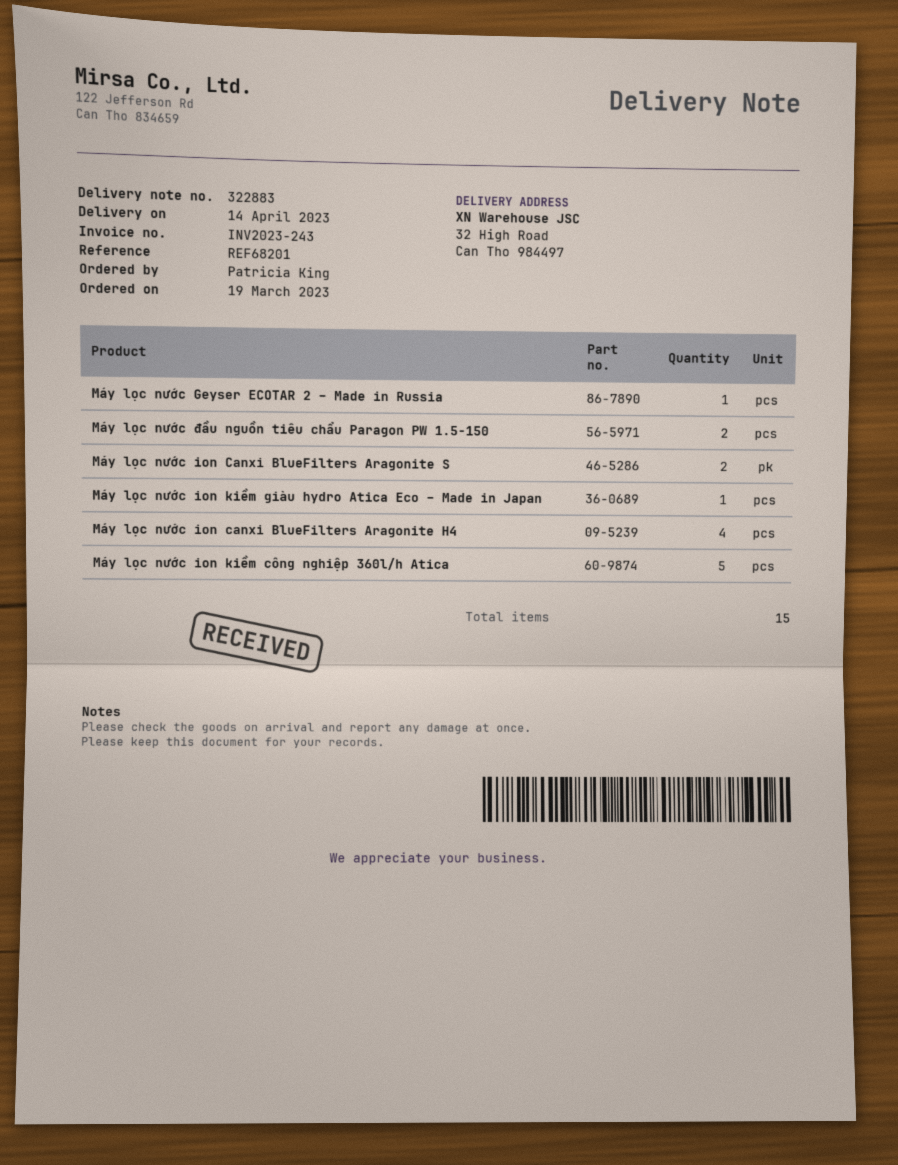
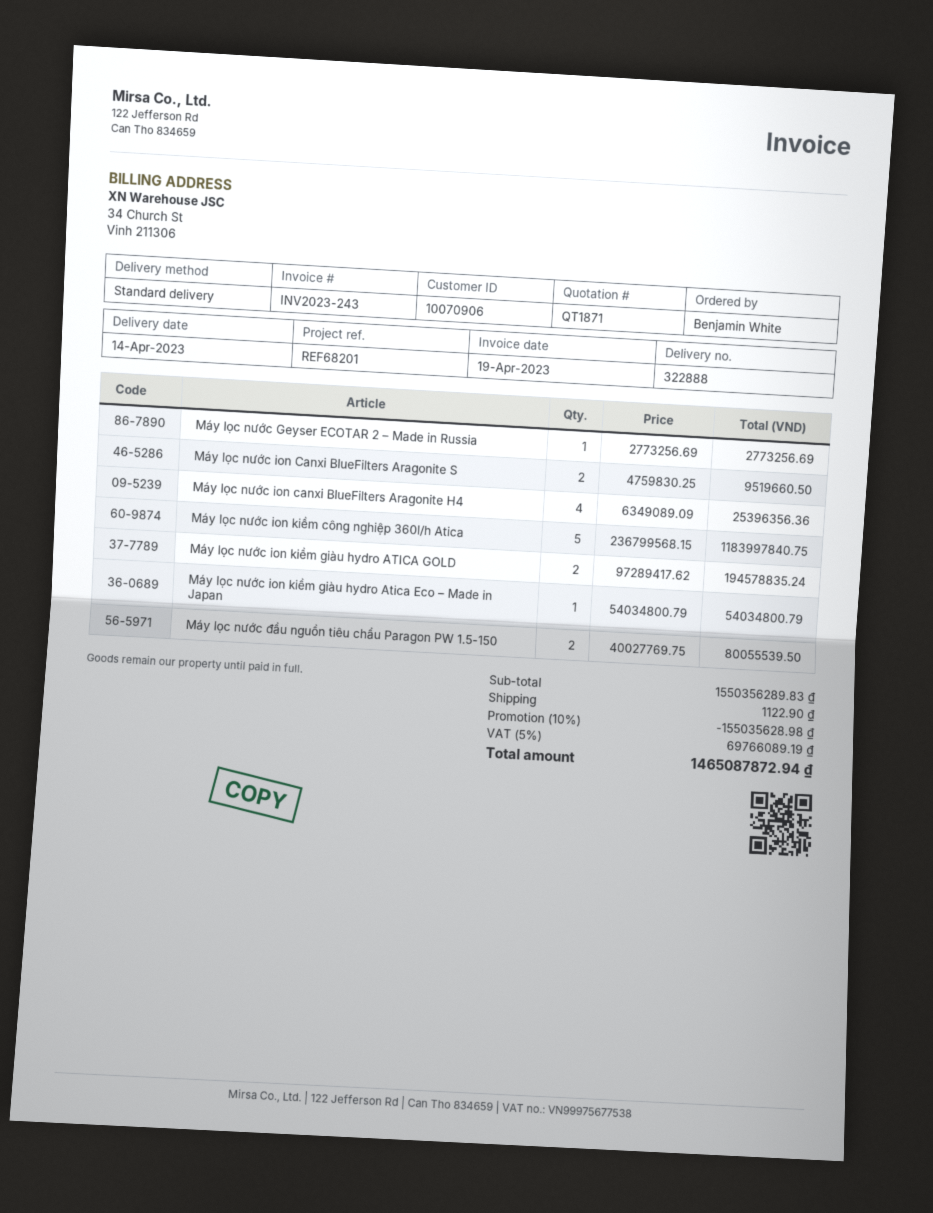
delivery note number: 322883 -> 322888
ordered by: Patricia King -> Benjamin White
Máy lọc nước ion kiềm giàu hydro ATICA GOLD: none -> 2

